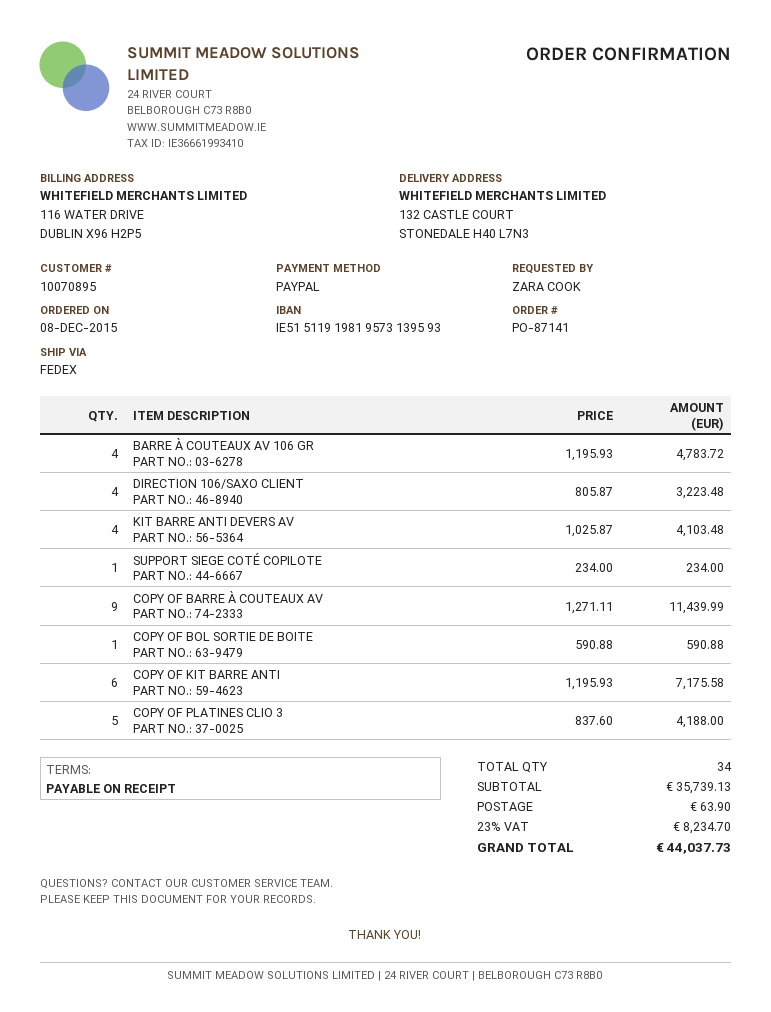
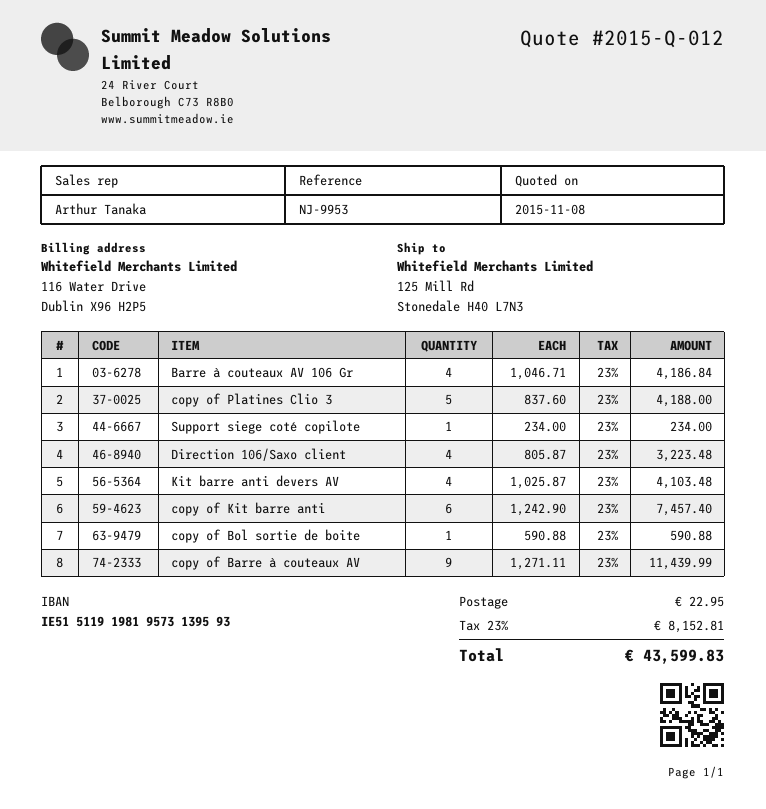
ship to: 132 CASTLE COURT, STONEDALE H40 L7N3 -> 125 Mill Rd, Stonedale H40 L7N3
BARRE À COUTEAUX AV 106 GR: 4 x 1195.93 = 4783.72 -> 4 x 1046.71 = 4186.84
COPY OF KIT BARRE ANTI: 6 x 1195.93 = 7175.58 -> 6 x 1242.90 = 7457.40
shipping: 63.90 -> 22.95
tax: 23% = 8234.70 -> 23% = 8152.81
total: 44037.73 -> 43599.83

